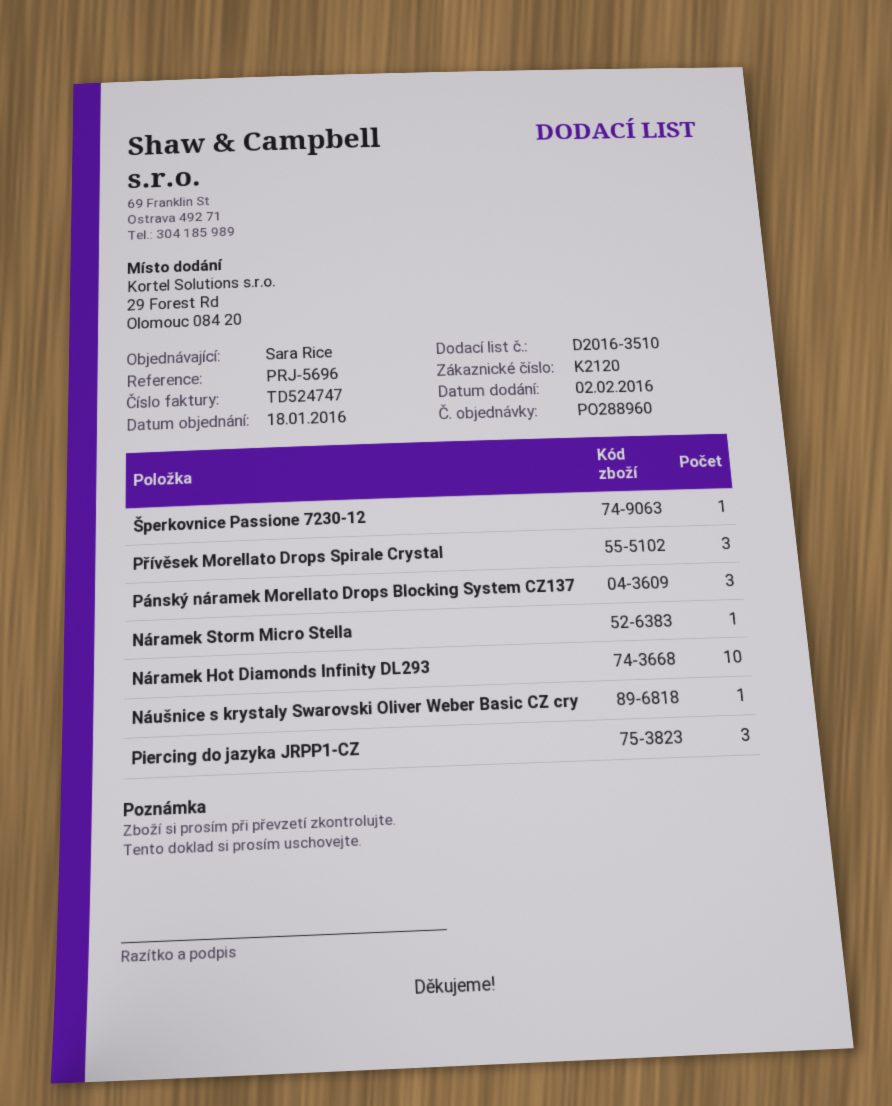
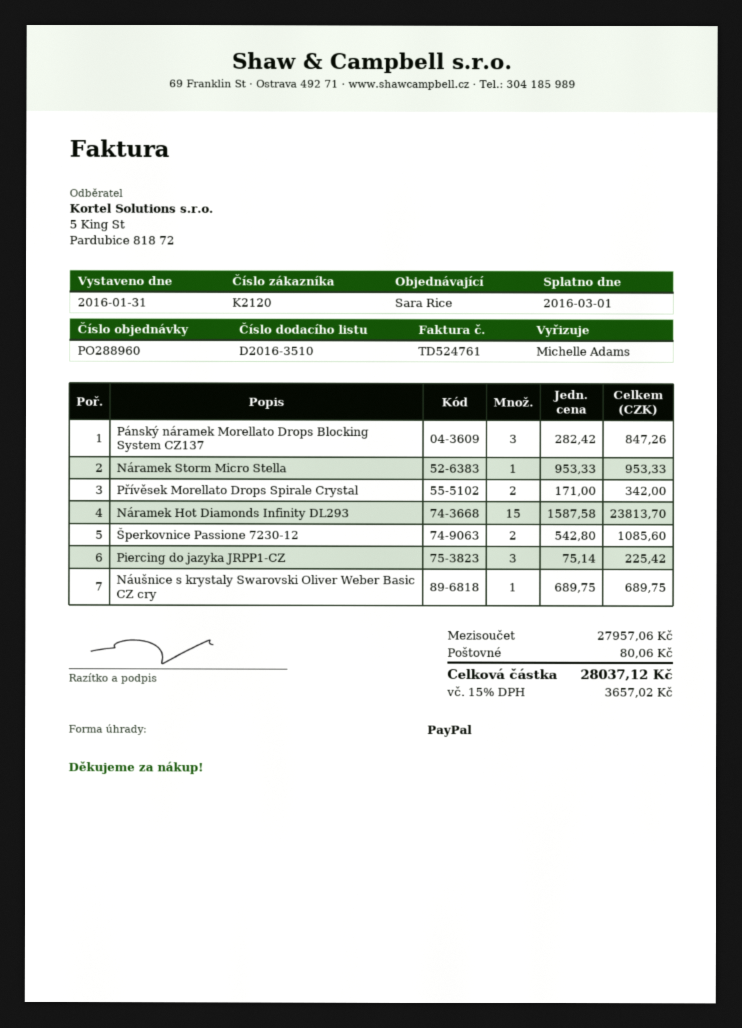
invoice number: TD524747 -> TD524761
Šperkovnice Passione 7230-12: 1 -> 2
Přívěsek Morellato Drops Spirale Crystal: 3 -> 2
Náramek Hot Diamonds Infinity DL293: 10 -> 15

